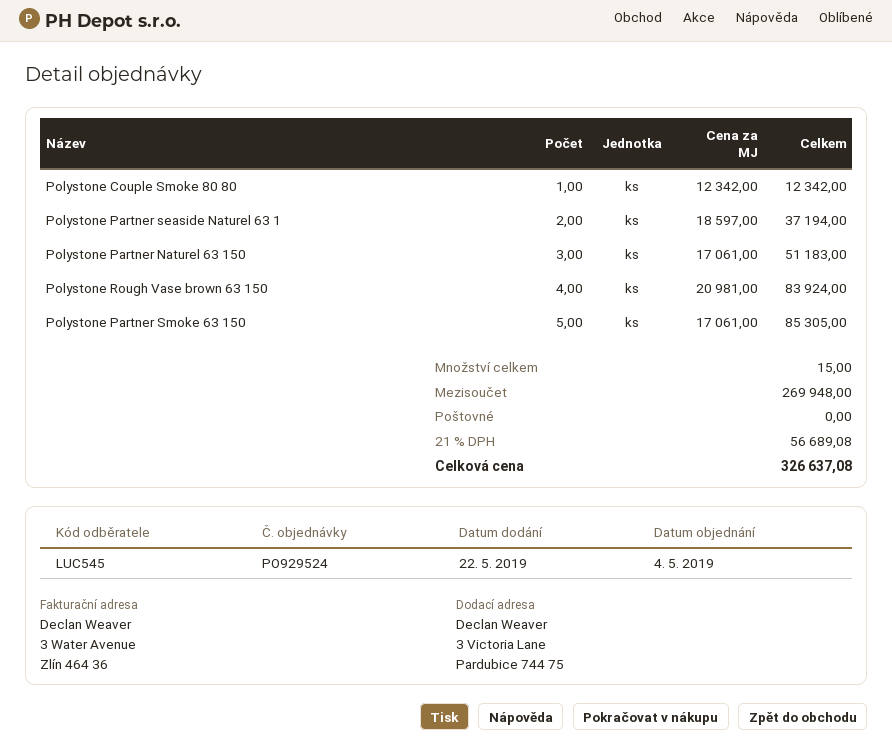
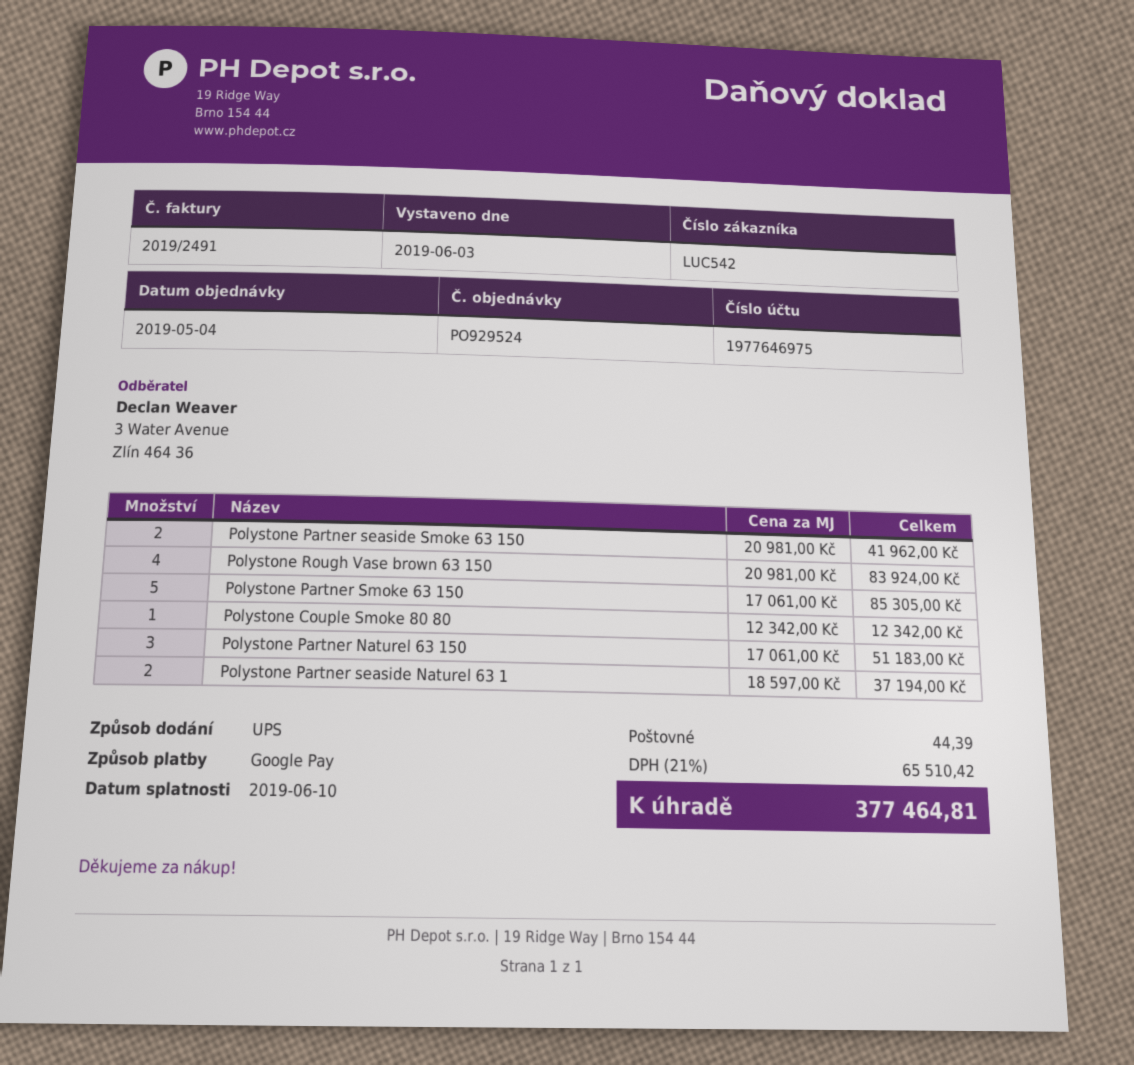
customer number: LUC545 -> LUC542
Polystone Partner seaside Smoke 63 150: none -> 2 x 20981.00 = 41962.00
shipping: 0.00 -> 44.39
tax: 21% = 56689.08 -> 21% = 65510.42
total: 326637.08 -> 377464.81

